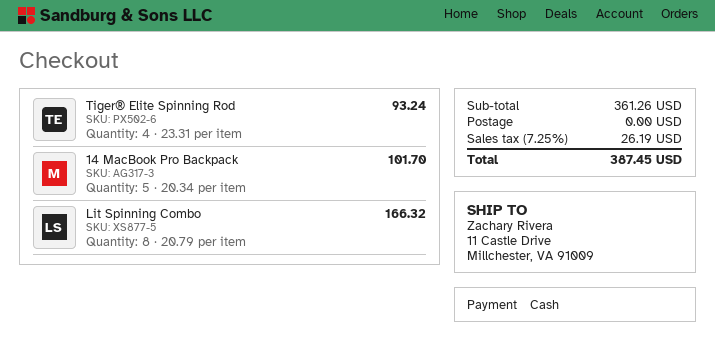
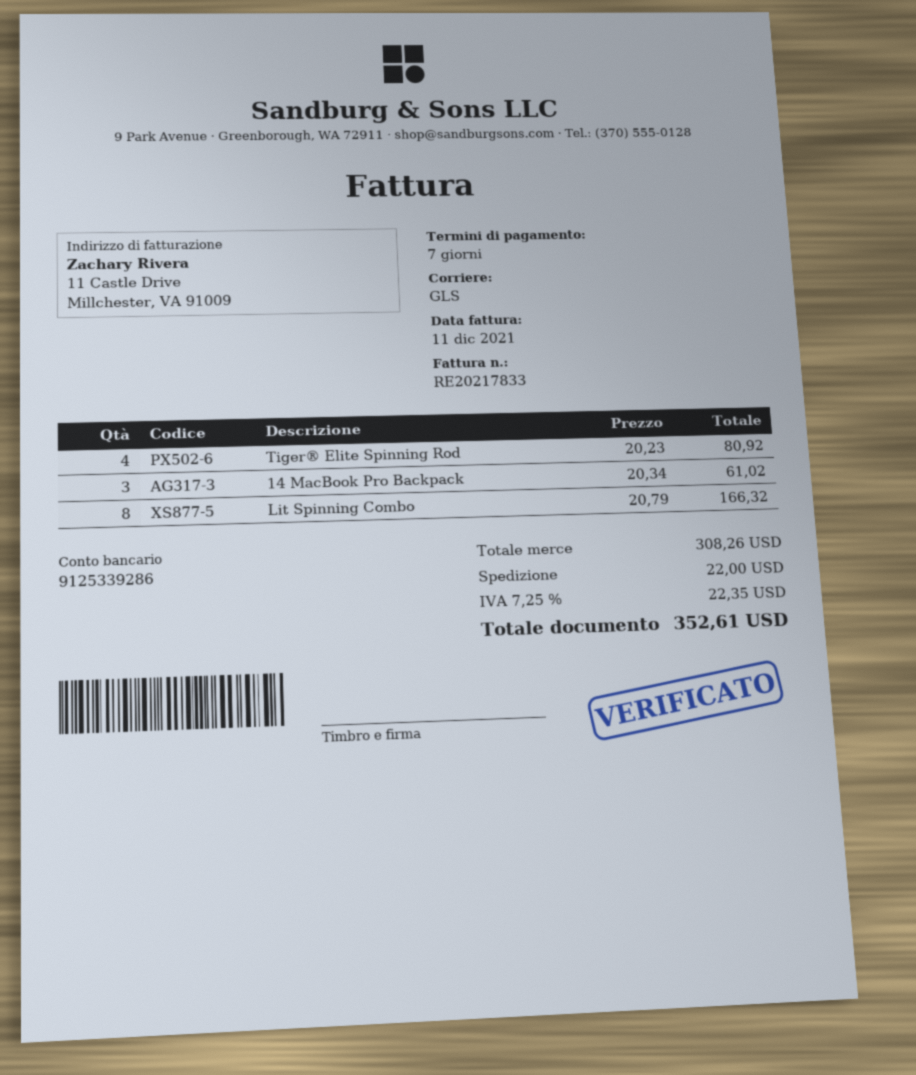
Tiger® Elite Spinning Rod: 4 x 23.31 = 93.24 -> 4 x 20.23 = 80.92
14 MacBook Pro Backpack: 5 x 20.34 = 101.70 -> 3 x 20.34 = 61.02
subtotal: 361.26 -> 308.26
shipping: 0.00 -> 22.00
tax: 7.25% = 26.19 -> 7.25% = 22.35
total: 387.45 -> 352.61

